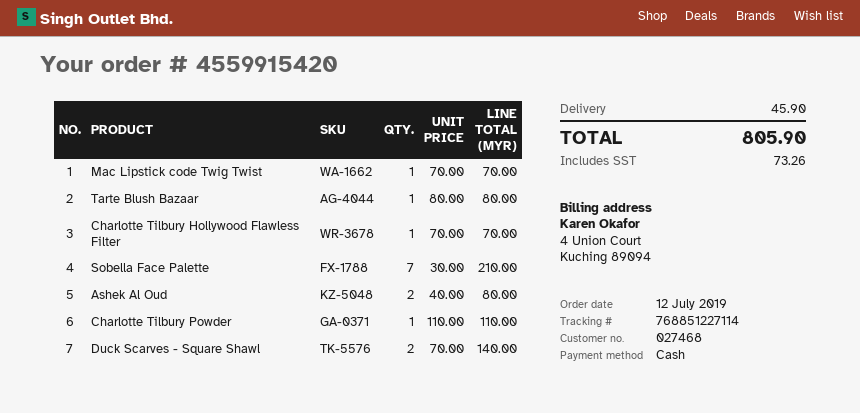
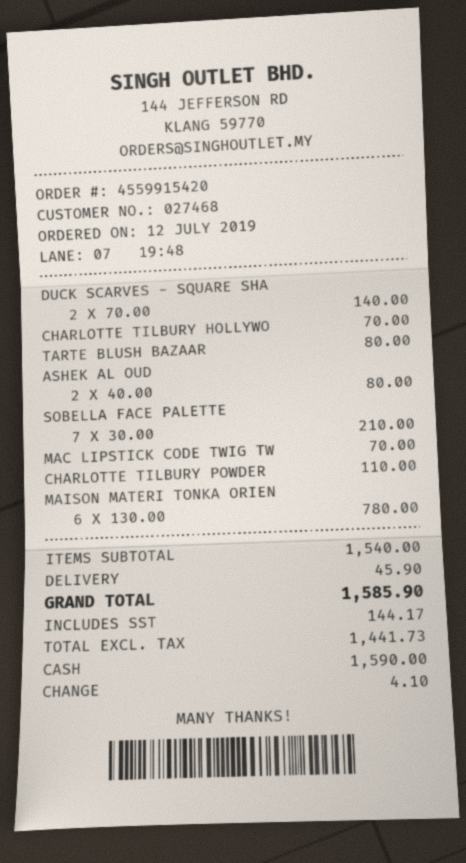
MAISON MATERI TONKA ORIEN: none -> 6 x 130.00 = 780.00
tax: 73.26 -> 144.17
total: 805.90 -> 1585.90

